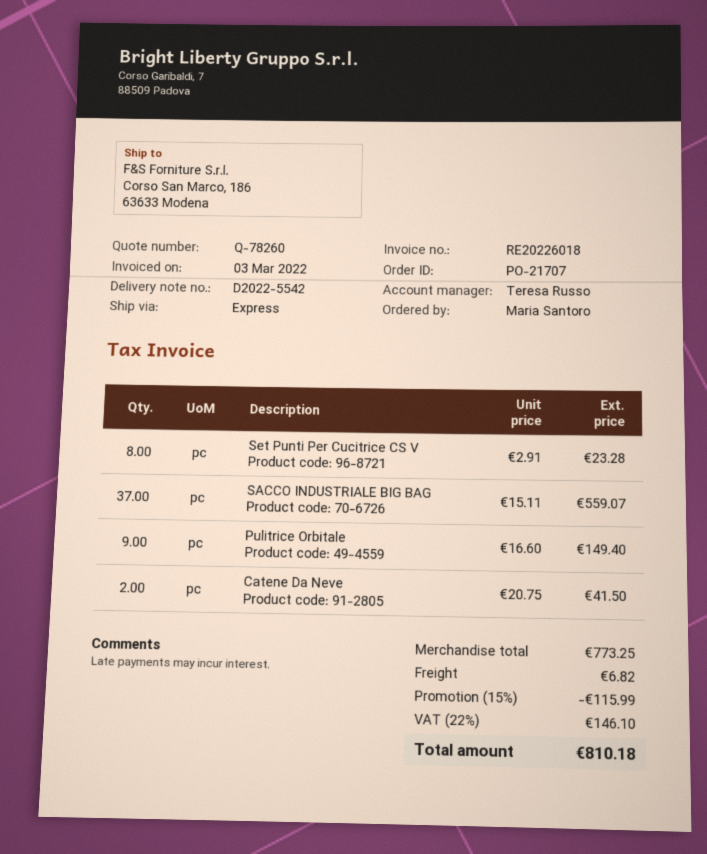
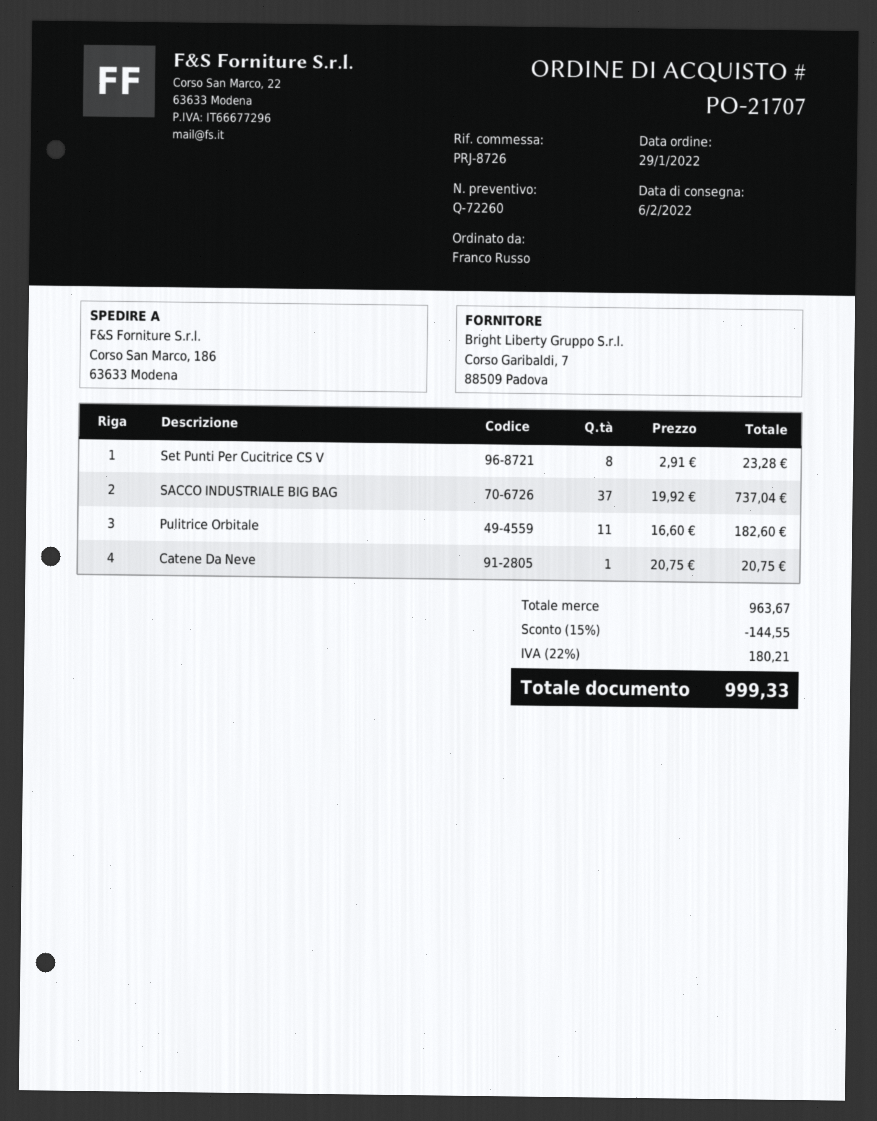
quote number: Q-78260 -> Q-72260
ordered by: Maria Santoro -> Franco Russo
SACCO INDUSTRIALE BIG BAG: 37 x 15.11 = 559.07 -> 37 x 19.92 = 737.04
Pulitrice Orbitale: 9 x 16.60 = 149.40 -> 11 x 16.60 = 182.60
Catene Da Neve: 2 x 20.75 = 41.50 -> 1 x 20.75 = 20.75
subtotal: 773.25 -> 963.67
discount: 15% = 115.99 -> 15% = 144.55
shipping: 6.82 -> none
tax: 22% = 146.10 -> 22% = 180.21
total: 810.18 -> 999.33

